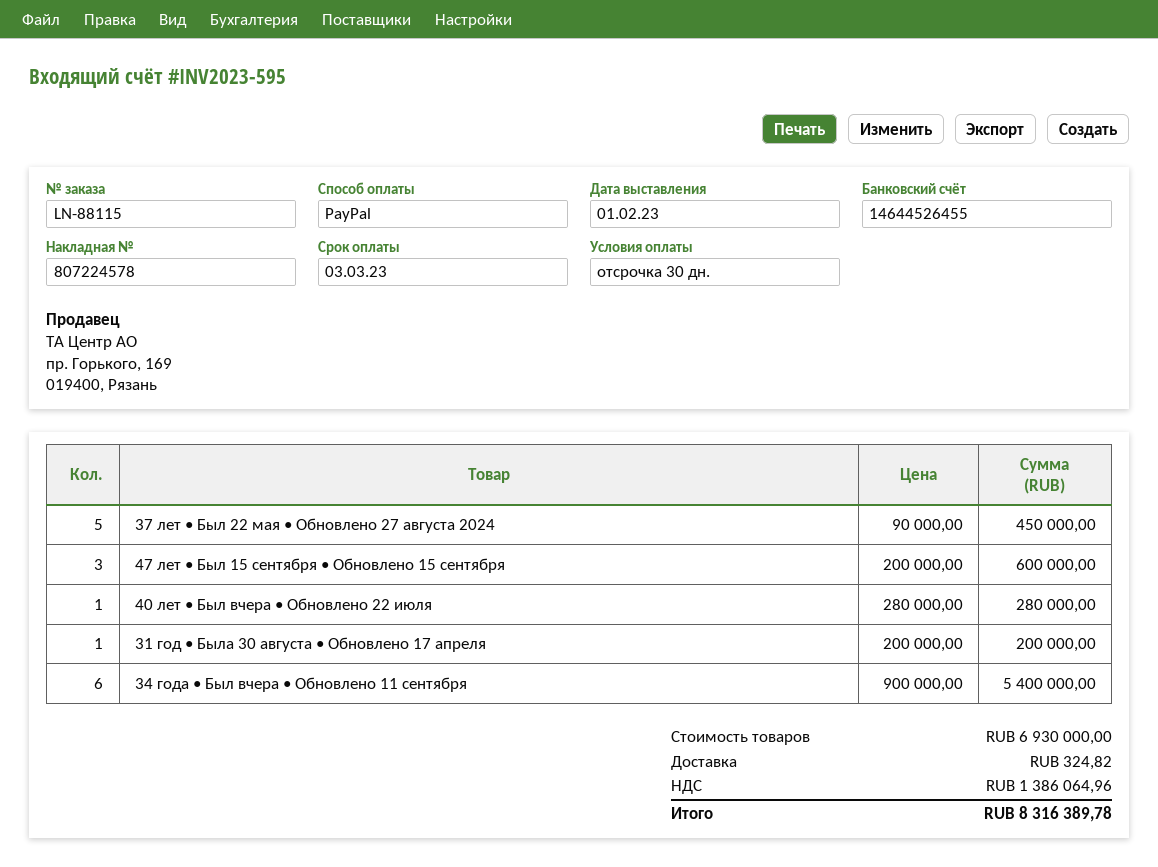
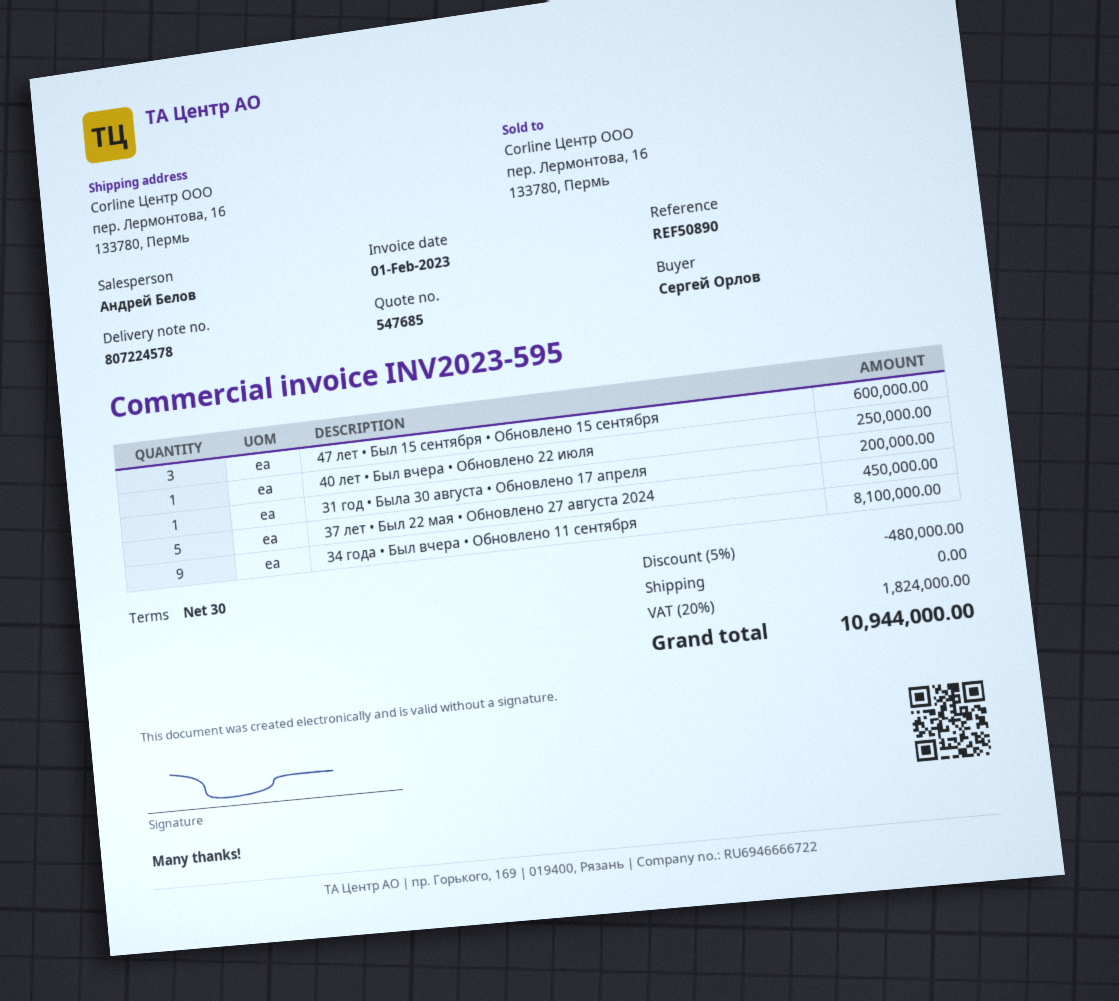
40 лет • Был вчера • Обновлено 22 июля: 1 for 280000.00 -> 1 for 250000.00
34 года • Был вчера • Обновлено 11 сентября: 6 for 5400000.00 -> 9 for 8100000.00
discount: none -> 5% = 480000.00
shipping: 324.82 -> 0.00
tax: 1386064.96 -> 1824000.00
total: 8316389.78 -> 10944000.00

